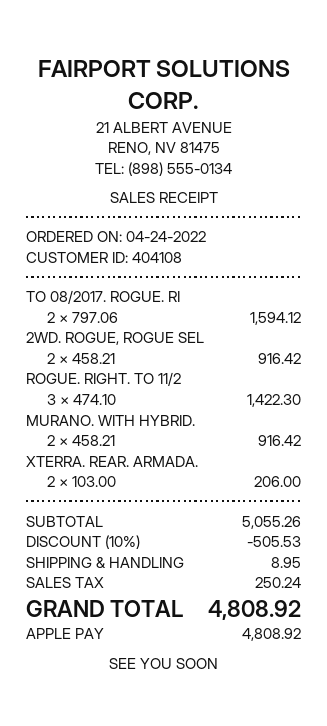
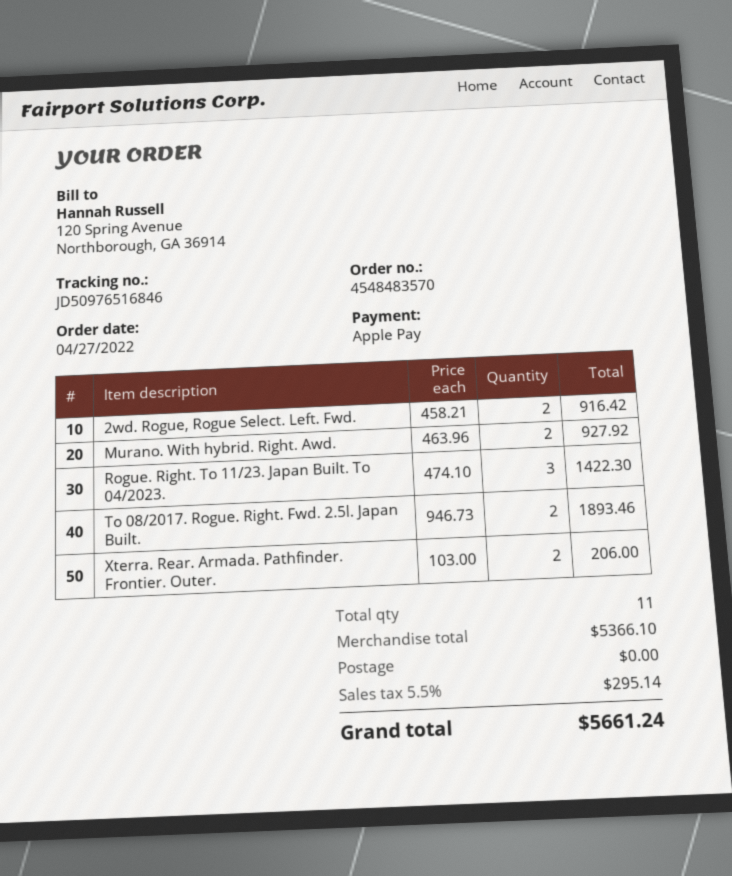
order date: 2022-04-24 -> 2022-04-27
TO 08/2017. ROGUE. RI: 2 x 797.06 = 1594.12 -> 2 x 946.73 = 1893.46
MURANO. WITH HYBRID.: 2 x 458.21 = 916.42 -> 2 x 463.96 = 927.92
subtotal: 5055.26 -> 5366.10
discount: 10% = 505.53 -> none
shipping: 8.95 -> 0.00
tax: 250.24 -> 295.14
total: 4808.92 -> 5661.24

